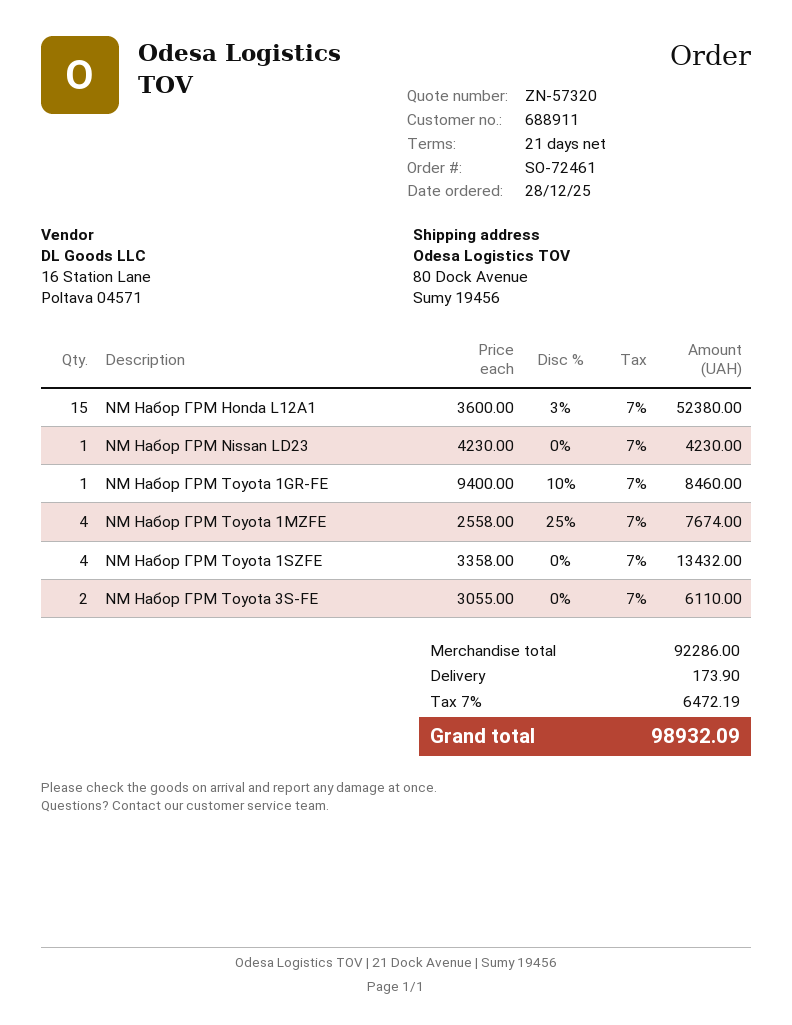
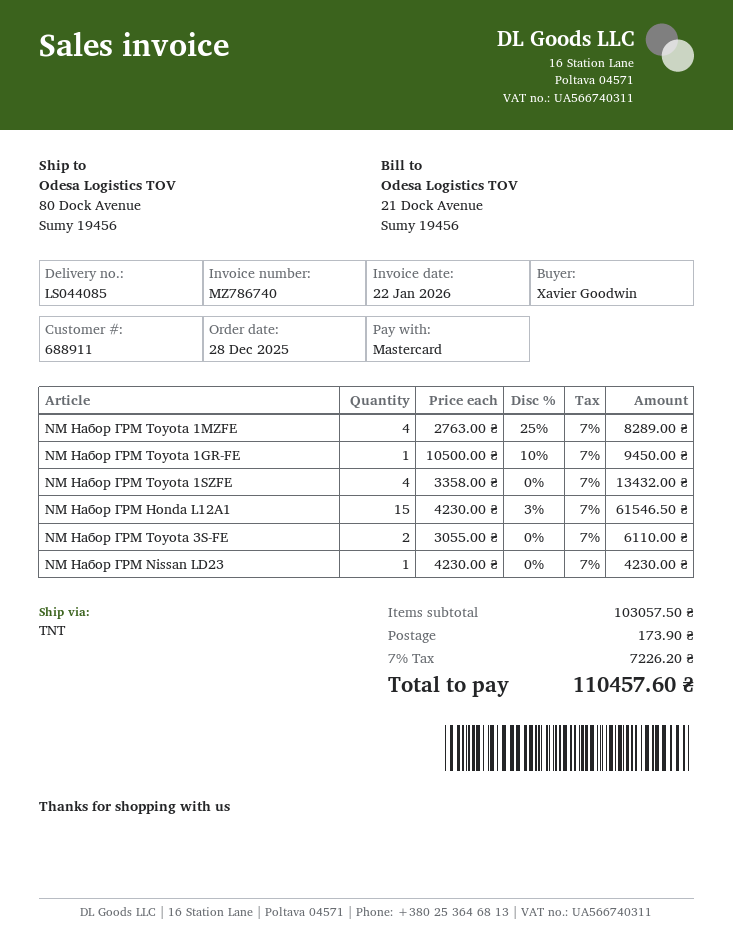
NM Набор ГРМ Honda L12A1: 15 x 3600.00 - 3% = 52380.00 -> 15 x 4230.00 - 3% = 61546.50
NM Набор ГРМ Toyota 1GR-FE: 1 x 9400.00 - 10% = 8460.00 -> 1 x 10500.00 - 10% = 9450.00
NM Набор ГРМ Toyota 1MZFE: 4 x 2558.00 - 25% = 7674.00 -> 4 x 2763.00 - 25% = 8289.00
subtotal: 92286.00 -> 103057.50
tax: 7% = 6472.19 -> 7% = 7226.20
total: 98932.09 -> 110457.60

